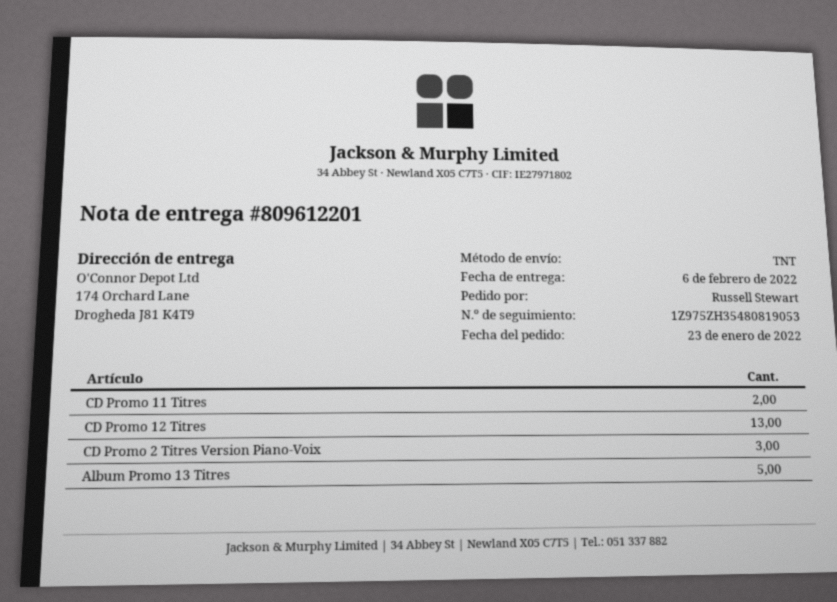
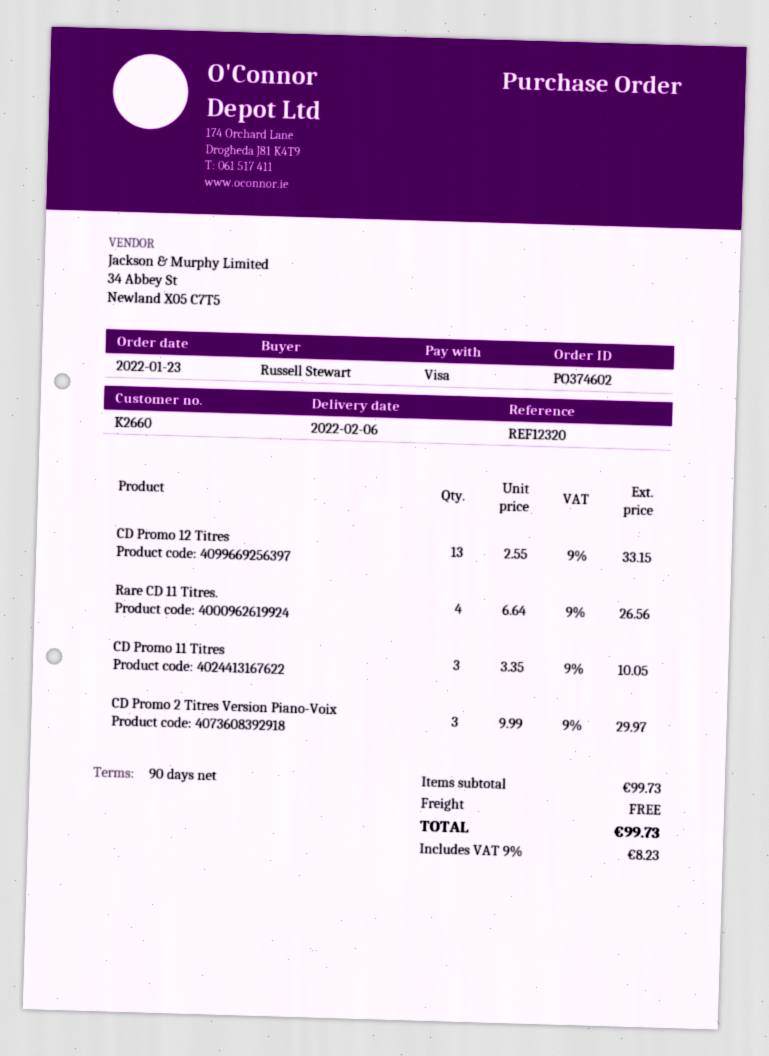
CD Promo 11 Titres: 2 -> 3
Album Promo 13 Titres: 5 -> none
Rare CD 11 Titres.: none -> 4

